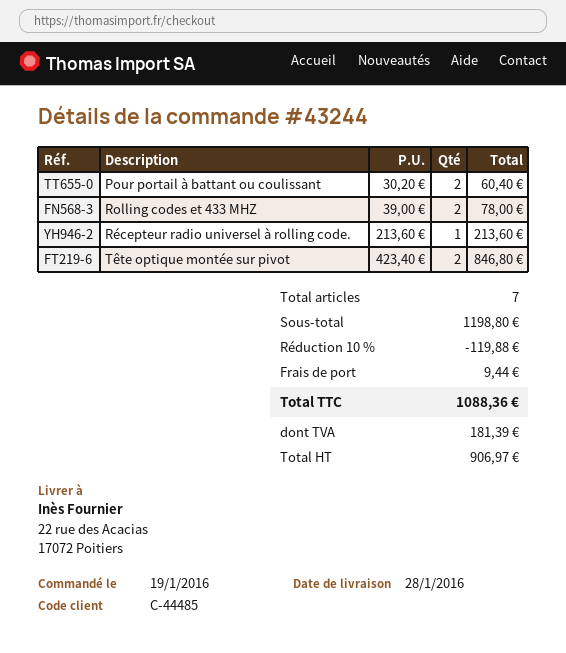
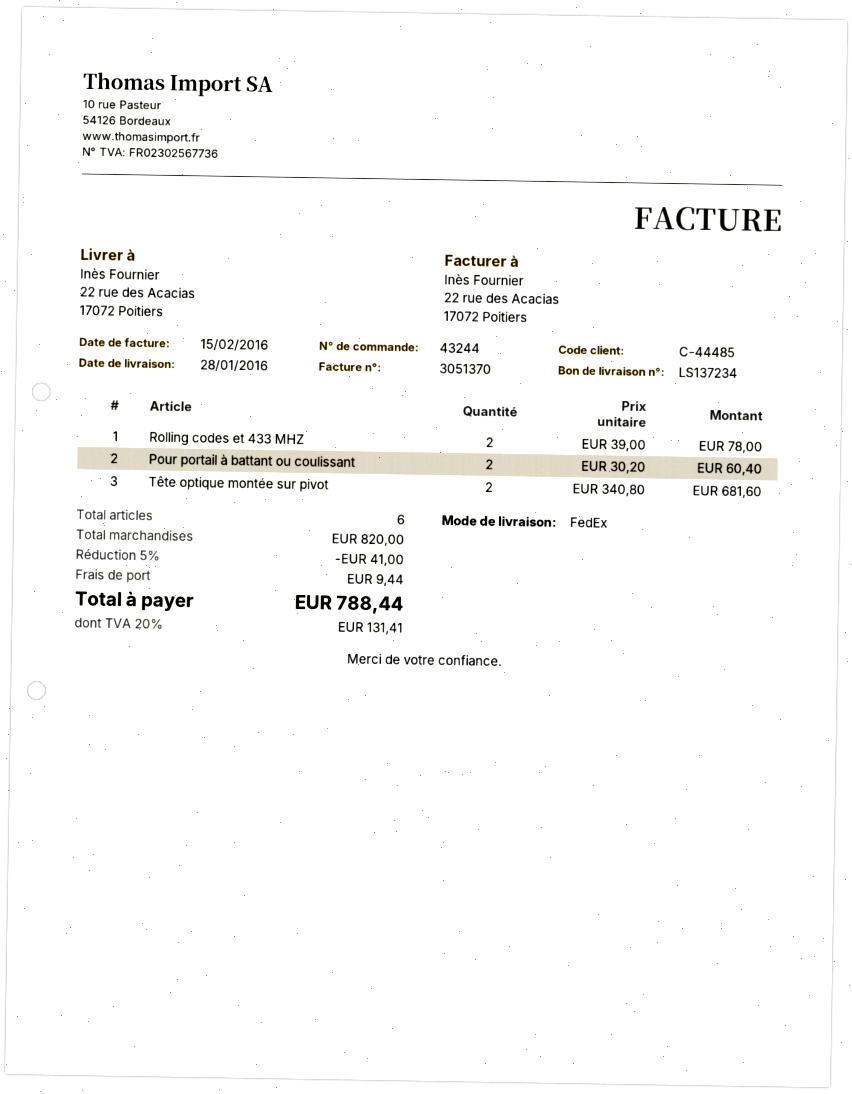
Récepteur radio universel à rolling code.: 1 x 213.60 = 213.60 -> none
Tête optique montée sur pivot: 2 x 423.40 = 846.80 -> 2 x 340.80 = 681.60
total quantity: 7 -> 6
subtotal: 1198.80 -> 820.00
discount: 10% = 119.88 -> 5% = 41.00
tax: 181.39 -> 131.41
total: 1088.36 -> 788.44

